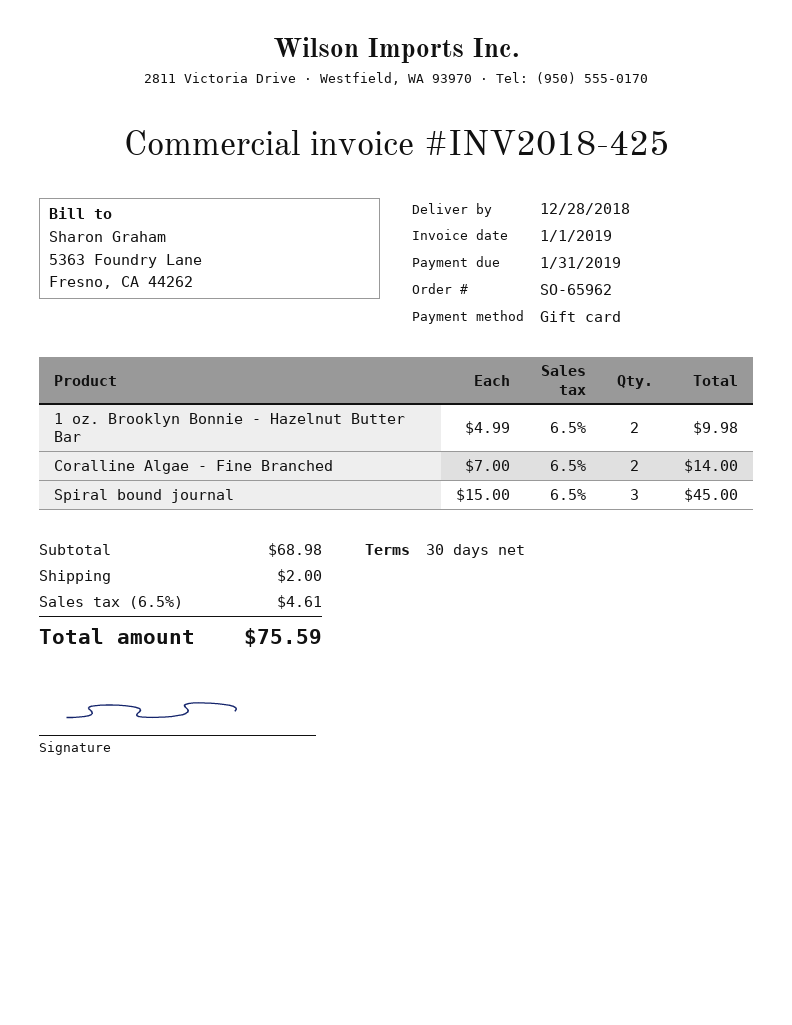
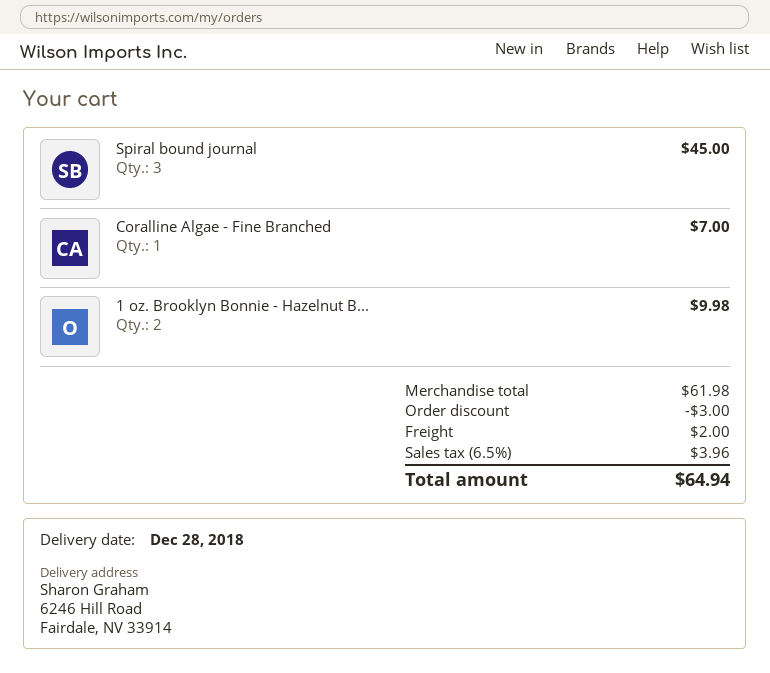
Coralline Algae - Fine Branched: 2 for 14.00 -> 1 for 7.00
subtotal: 68.98 -> 61.98
discount: none -> 3.00
tax: 6.5% = 4.61 -> 6.5% = 3.96
total: 75.59 -> 64.94

